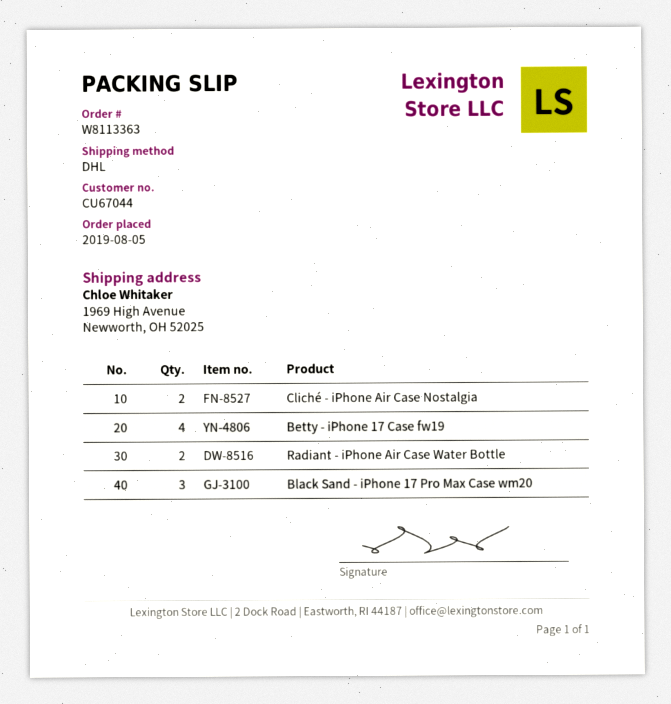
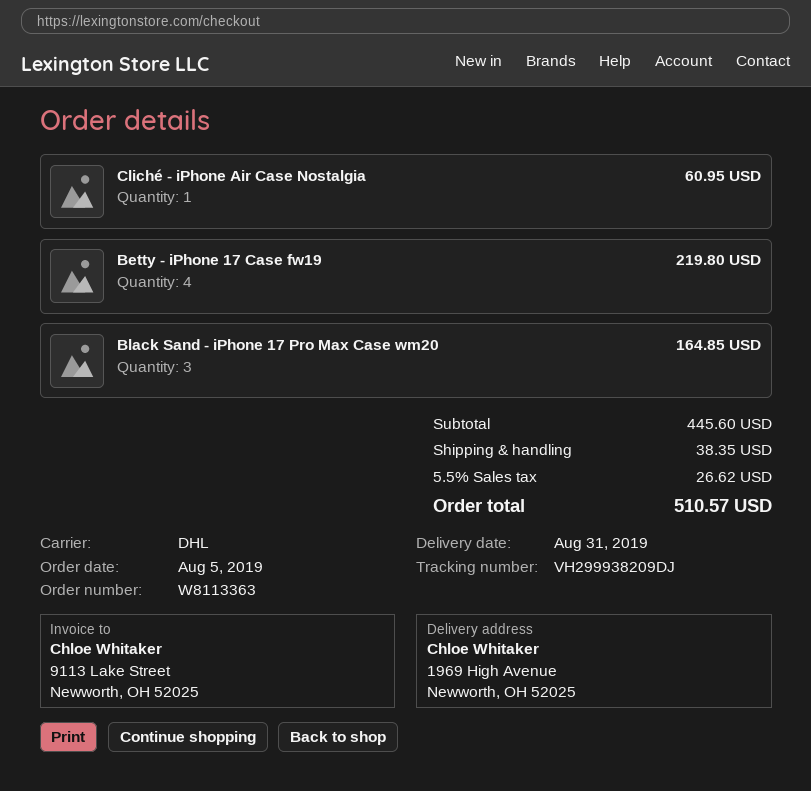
Cliché - iPhone Air Case Nostalgia: 2 -> 1
Radiant - iPhone Air Case Water Bottle: 2 -> none

